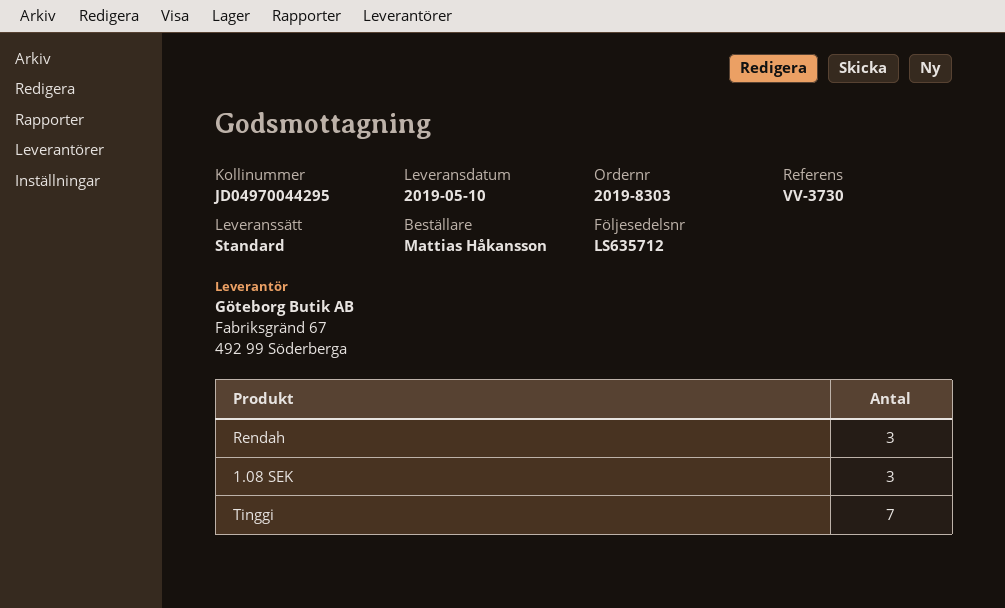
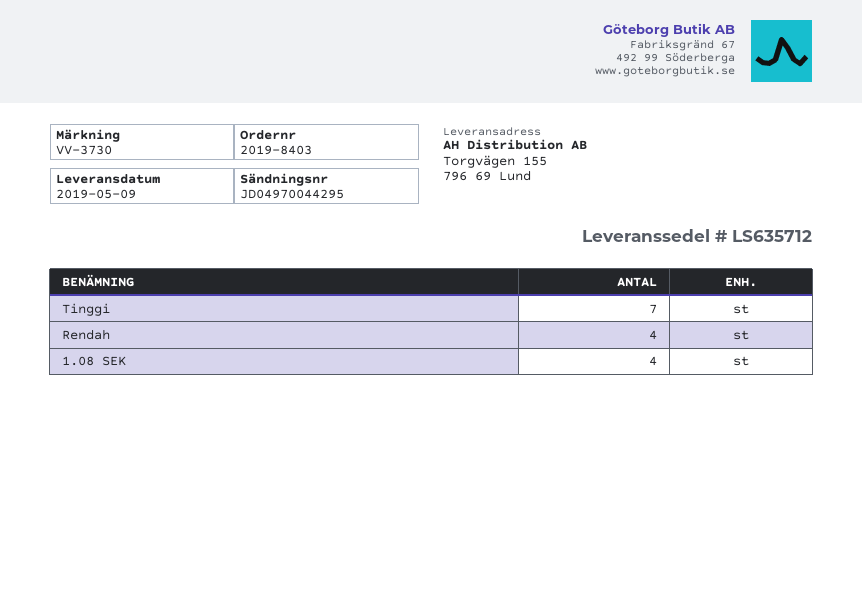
order number: 2019-8303 -> 2019-8403
delivery date: 2019-05-10 -> 2019-05-09
Rendah: 3 -> 4
1.08 SEK: 3 -> 4

